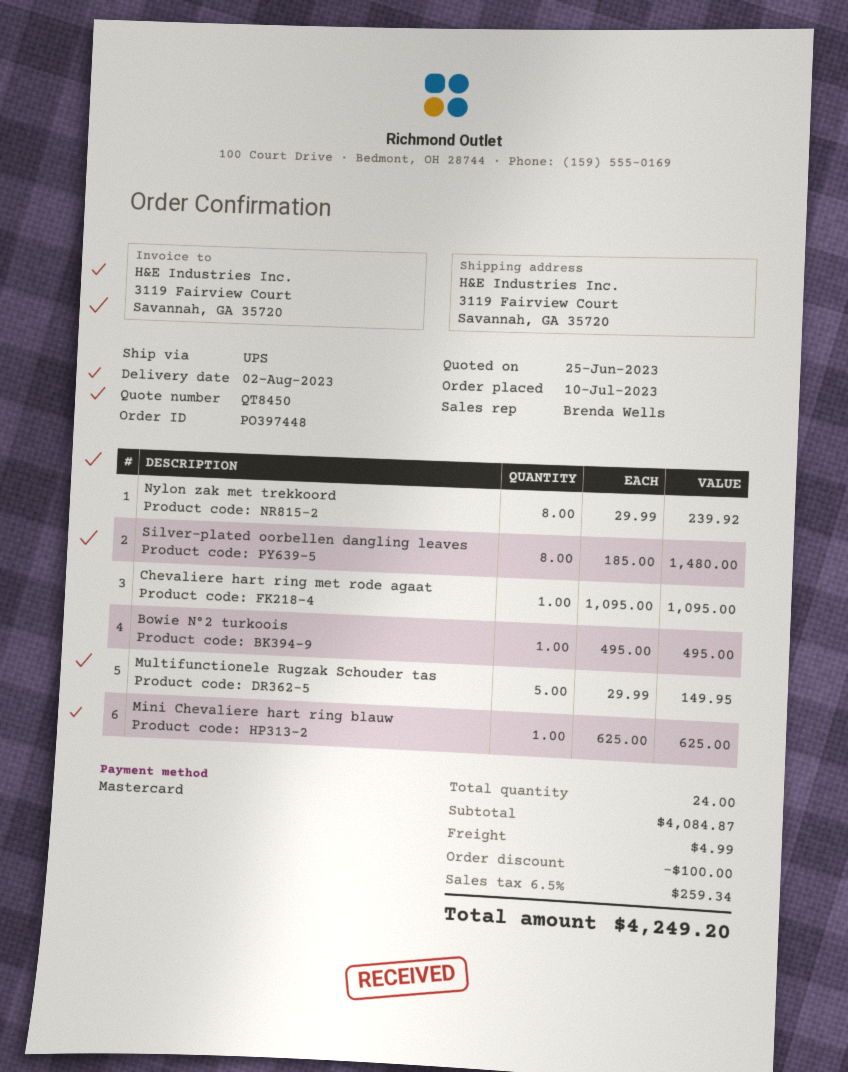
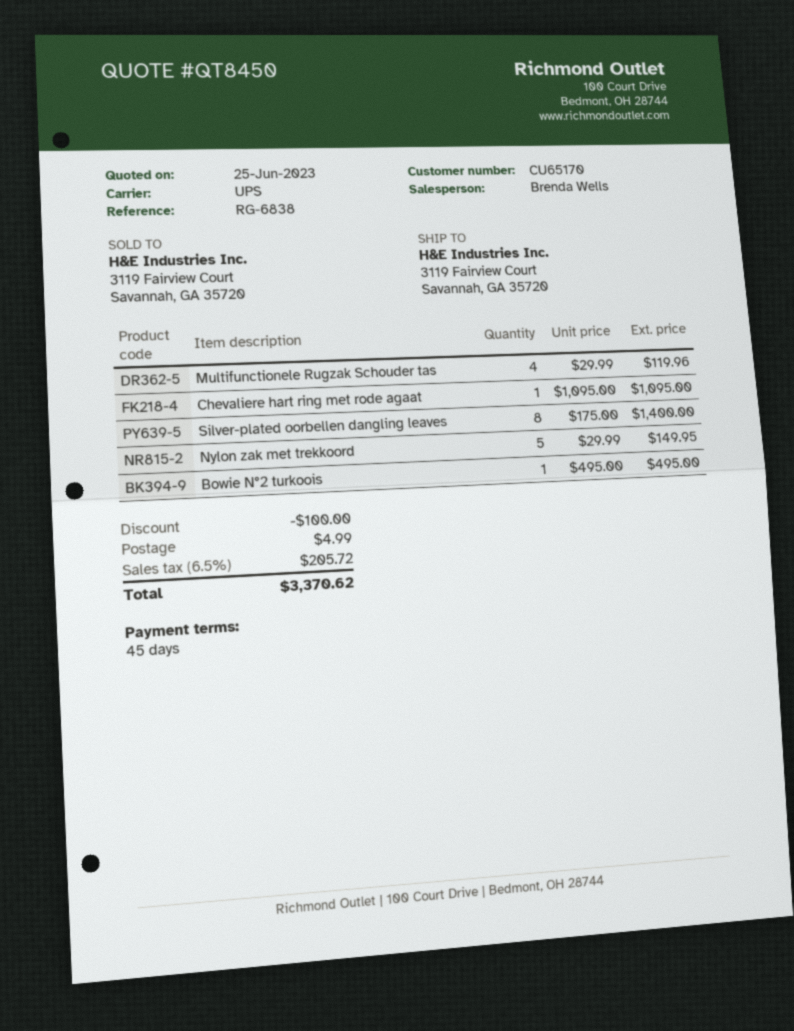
Nylon zak met trekkoord: 8 x 29.99 = 239.92 -> 5 x 29.99 = 149.95
Silver-plated oorbellen dangling leaves: 8 x 185.00 = 1480.00 -> 8 x 175.00 = 1400.00
Multifunctionele Rugzak Schouder tas: 5 x 29.99 = 149.95 -> 4 x 29.99 = 119.96
Mini Chevaliere hart ring blauw: 1 x 625.00 = 625.00 -> none
tax: 6.5% = 259.34 -> 6.5% = 205.72
total: 4249.20 -> 3370.62

